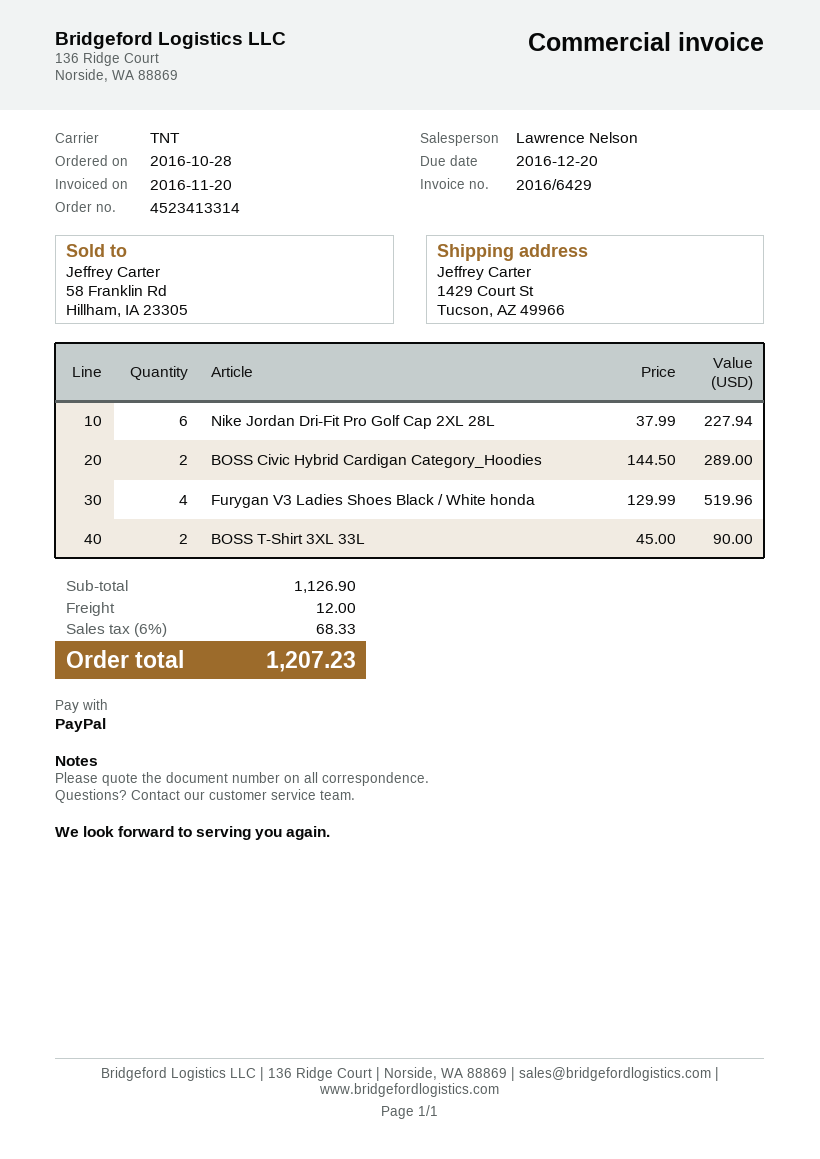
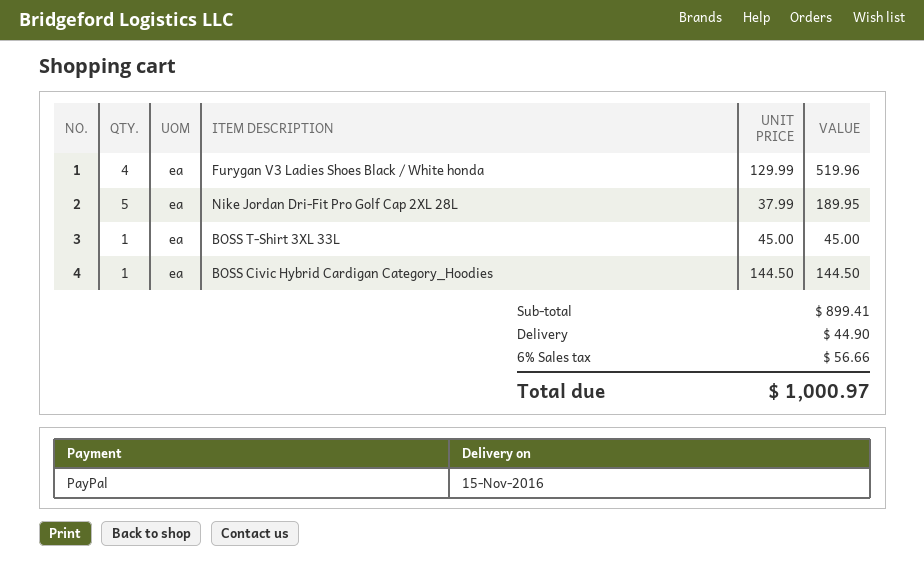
Nike Jordan Dri-Fit Pro Golf Cap 2XL 28L: 6 x 37.99 = 227.94 -> 5 x 37.99 = 189.95
BOSS Civic Hybrid Cardigan Category_Hoodies: 2 x 144.50 = 289.00 -> 1 x 144.50 = 144.50
BOSS T-Shirt 3XL 33L: 2 x 45.00 = 90.00 -> 1 x 45.00 = 45.00
subtotal: 1126.90 -> 899.41
shipping: 12.00 -> 44.90
tax: 6% = 68.33 -> 6% = 56.66
total: 1207.23 -> 1000.97

